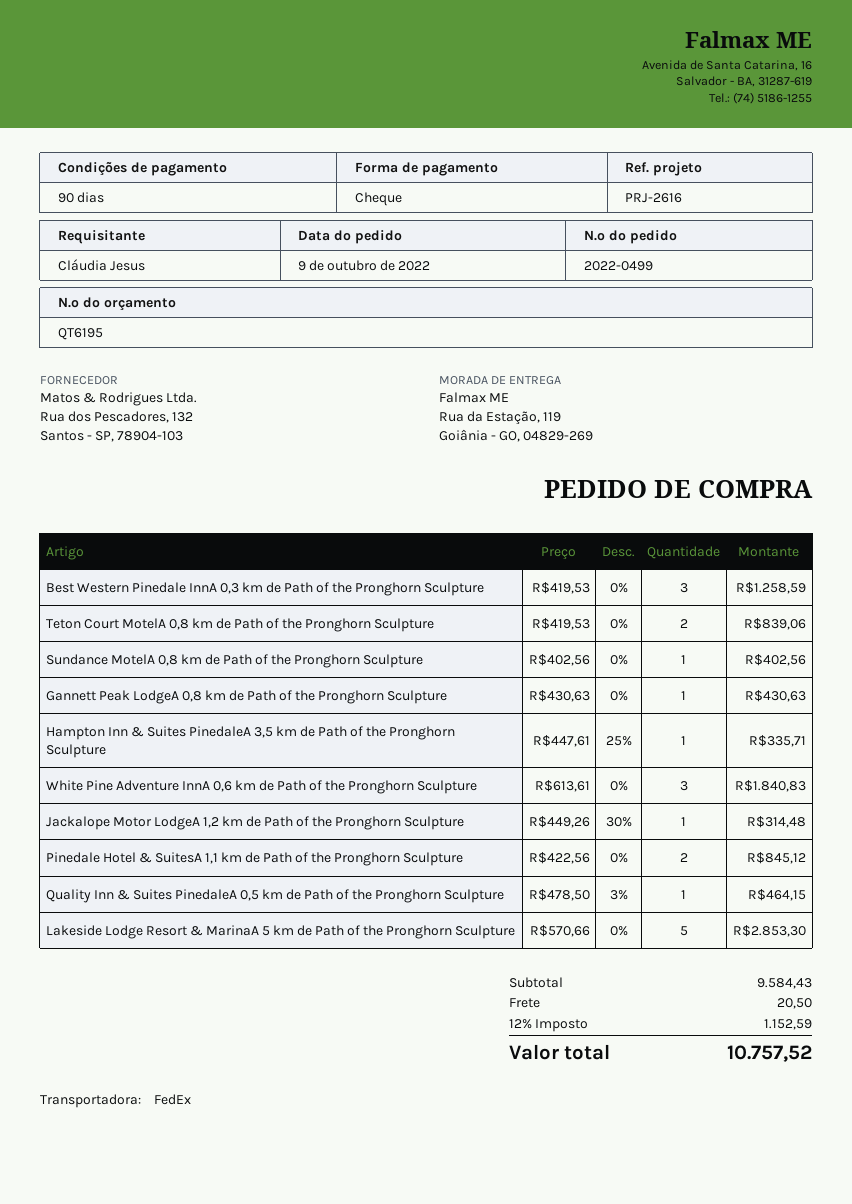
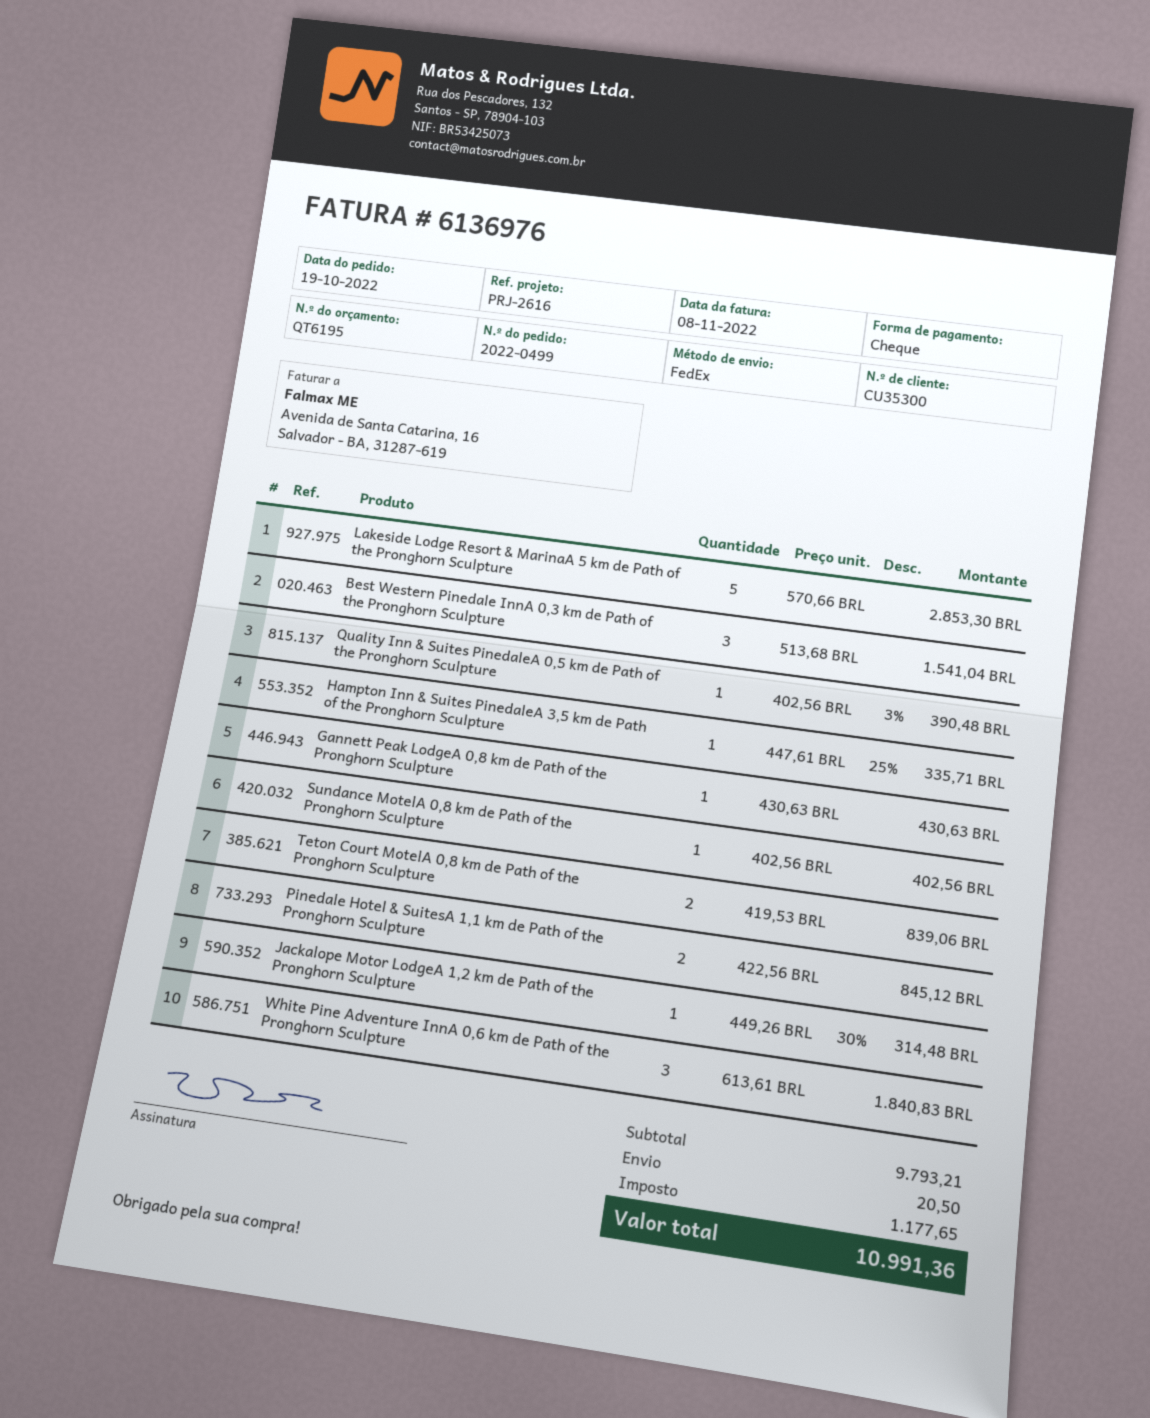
order date: 2022-10-09 -> 2022-10-19
Best Western Pinedale InnA 0,3 km de Path of the Pronghorn Sculpture: 3 x 419.53 = 1258.59 -> 3 x 513.68 = 1541.04
Quality Inn & Suites PinedaleA 0,5 km de Path of the Pronghorn Sculpture: 1 x 478.50 - 3% = 464.15 -> 1 x 402.56 - 3% = 390.48
subtotal: 9584.43 -> 9793.21
tax: 1152.59 -> 1177.65
total: 10757.52 -> 10991.36

